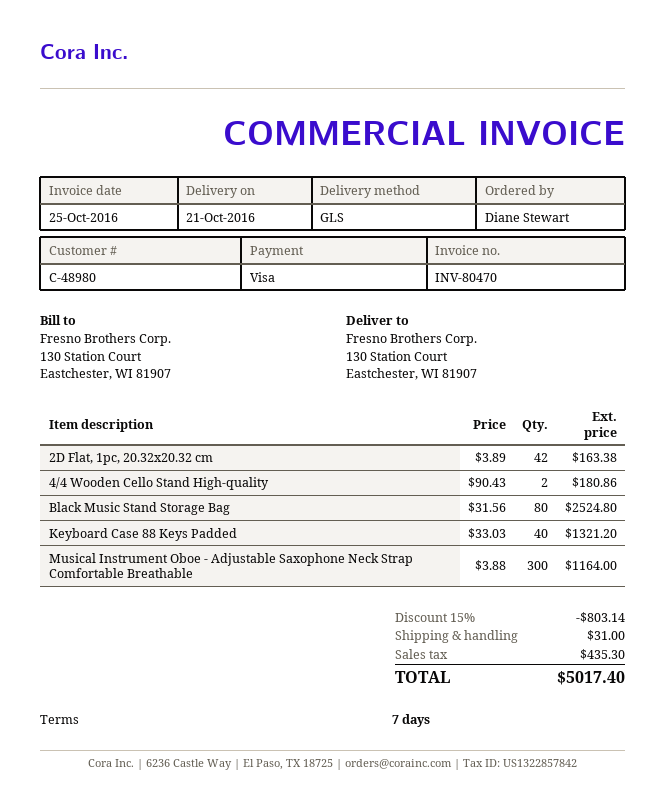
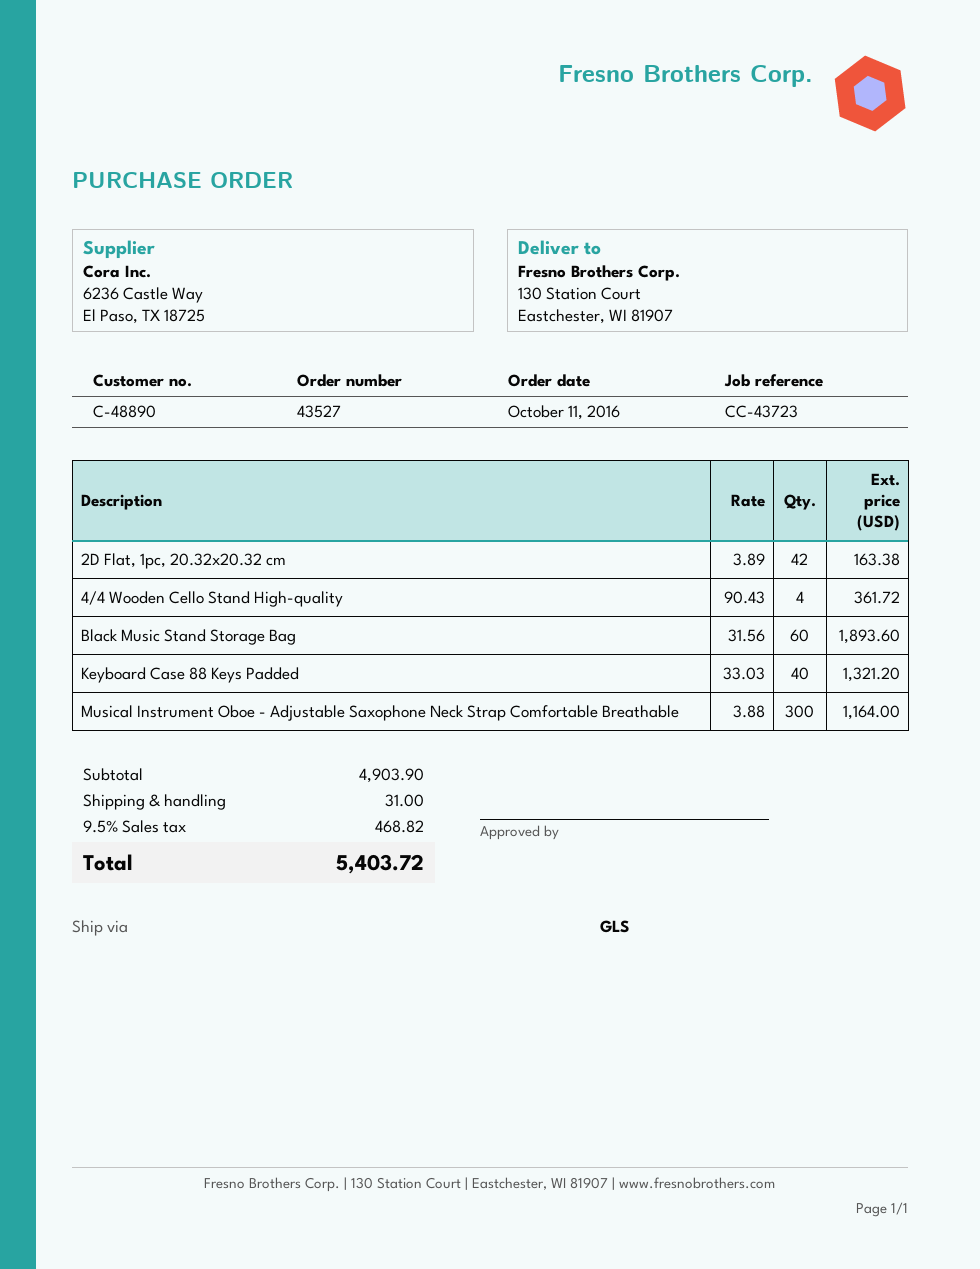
customer number: C-48980 -> C-48890
4/4 Wooden Cello Stand High-quality: 2 x 90.43 = 180.86 -> 4 x 90.43 = 361.72
Black Music Stand Storage Bag: 80 x 31.56 = 2524.80 -> 60 x 31.56 = 1893.60
discount: 15% = 803.14 -> none
tax: 435.30 -> 468.82
total: 5017.40 -> 5403.72

